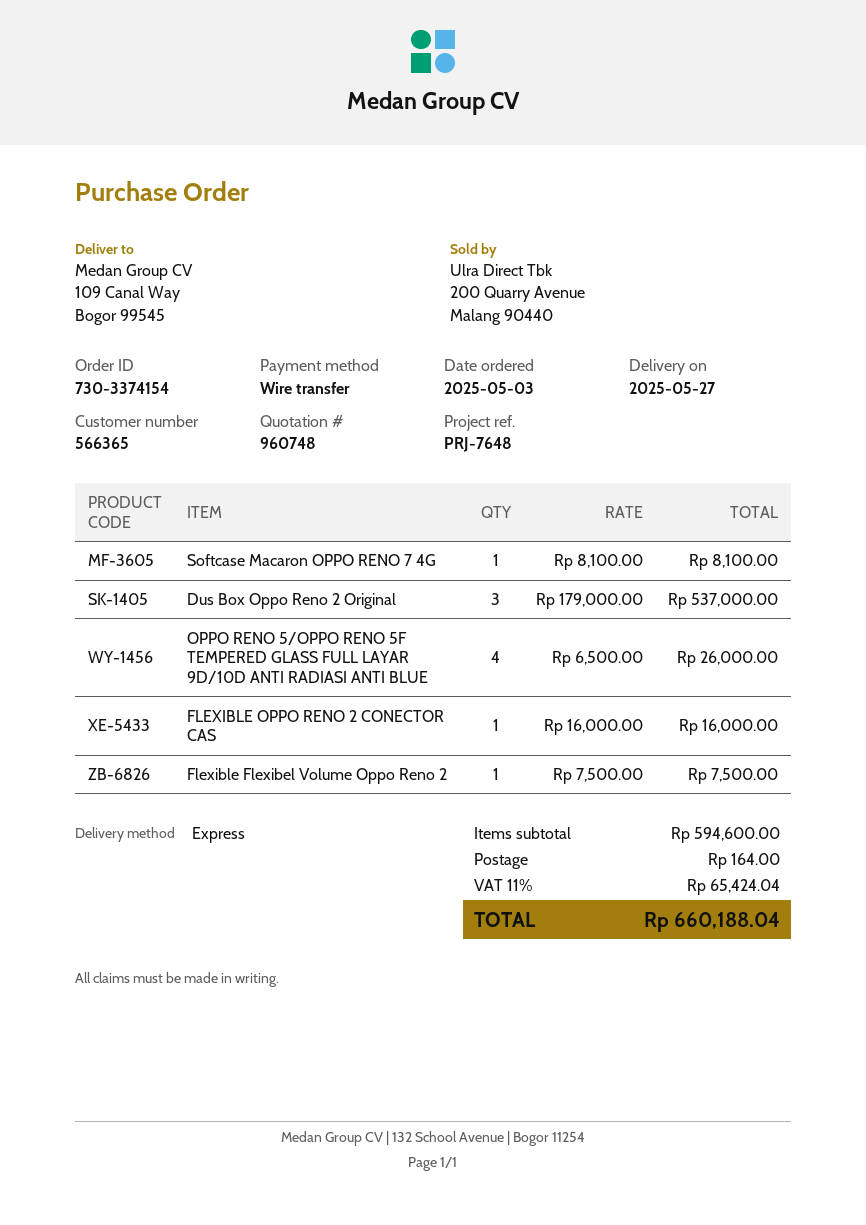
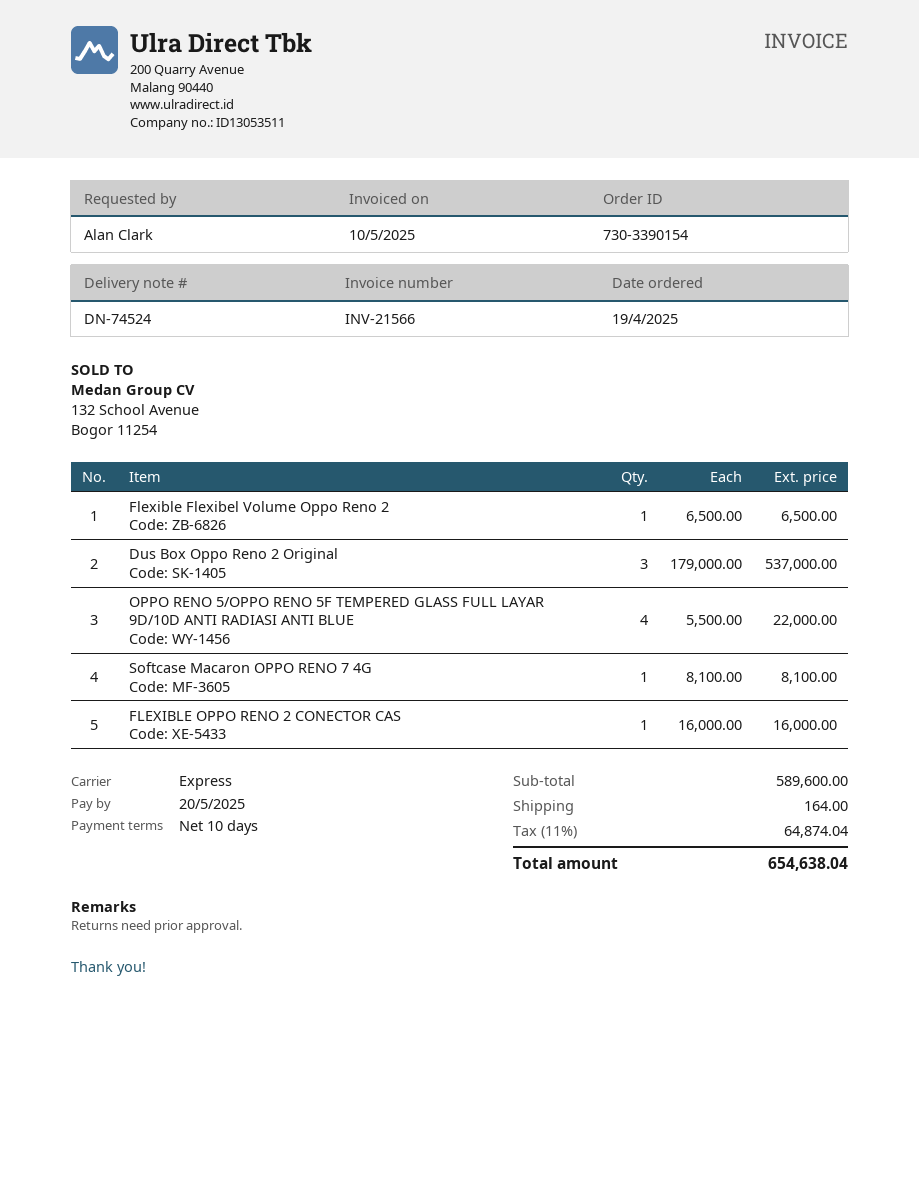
order number: 730-3374154 -> 730-3390154
order date: 2025-05-03 -> 2025-04-19
OPPO RENO 5/OPPO RENO 5F TEMPERED GLASS FULL LAYAR 9D/10D ANTI RADIASI ANTI BLUE: 4 x 6500.00 = 26000.00 -> 4 x 5500.00 = 22000.00
Flexible Flexibel Volume Oppo Reno 2: 1 x 7500.00 = 7500.00 -> 1 x 6500.00 = 6500.00
subtotal: 594600.00 -> 589600.00
tax: 11% = 65424.04 -> 11% = 64874.04
total: 660188.04 -> 654638.04

